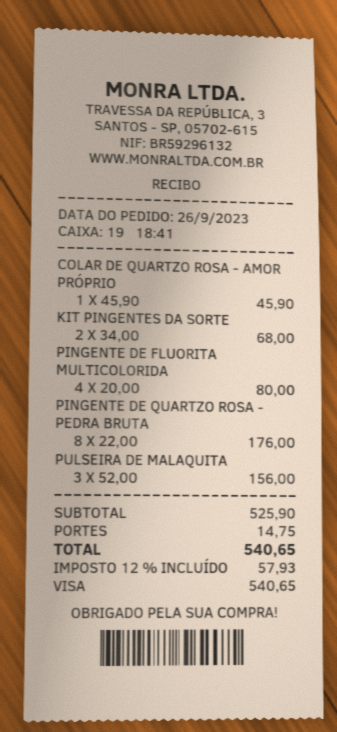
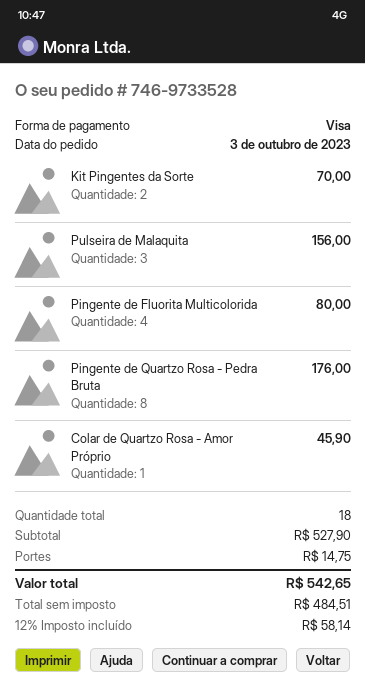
order date: 2023-09-26 -> 2023-10-03
KIT PINGENTES DA SORTE: 2 for 68.00 -> 2 for 70.00
subtotal: 525.90 -> 527.90
tax: 12% = 57.93 -> 12% = 58.14
total: 540.65 -> 542.65

